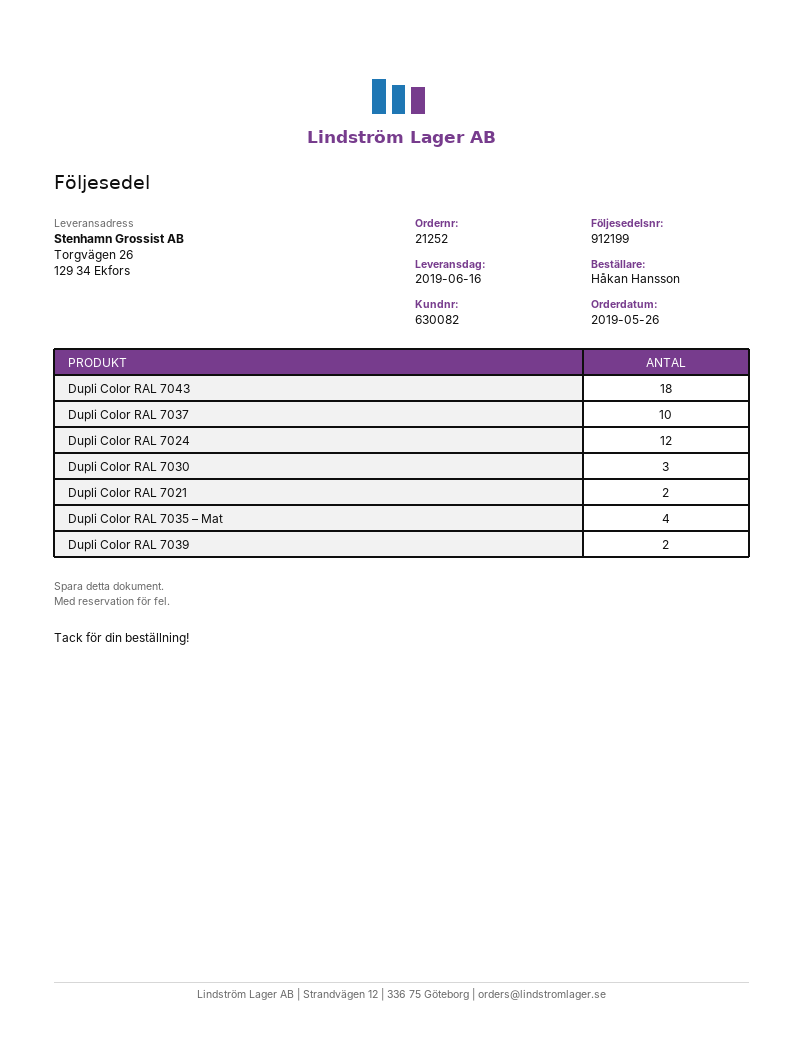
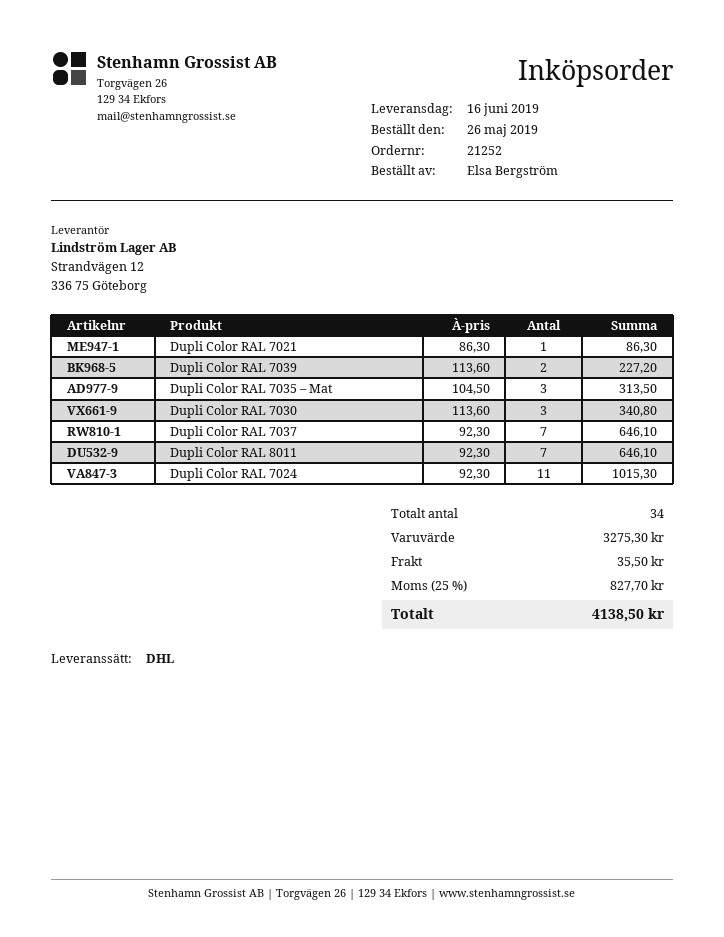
ordered by: Håkan Hansson -> Elsa Bergström
Dupli Color RAL 7043: 18 -> none
Dupli Color RAL 7037: 10 -> 7
Dupli Color RAL 7024: 12 -> 11
Dupli Color RAL 7021: 2 -> 1
Dupli Color RAL 7035 – Mat: 4 -> 3
Dupli Color RAL 8011: none -> 7

